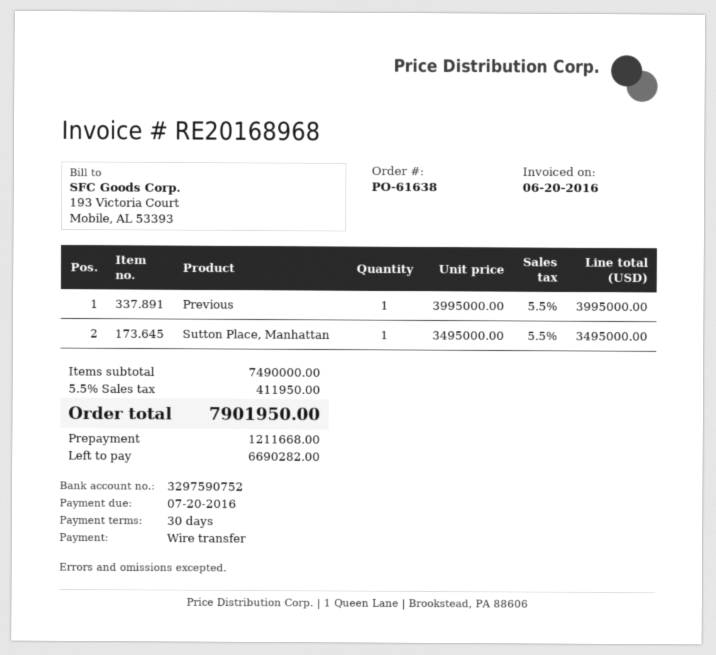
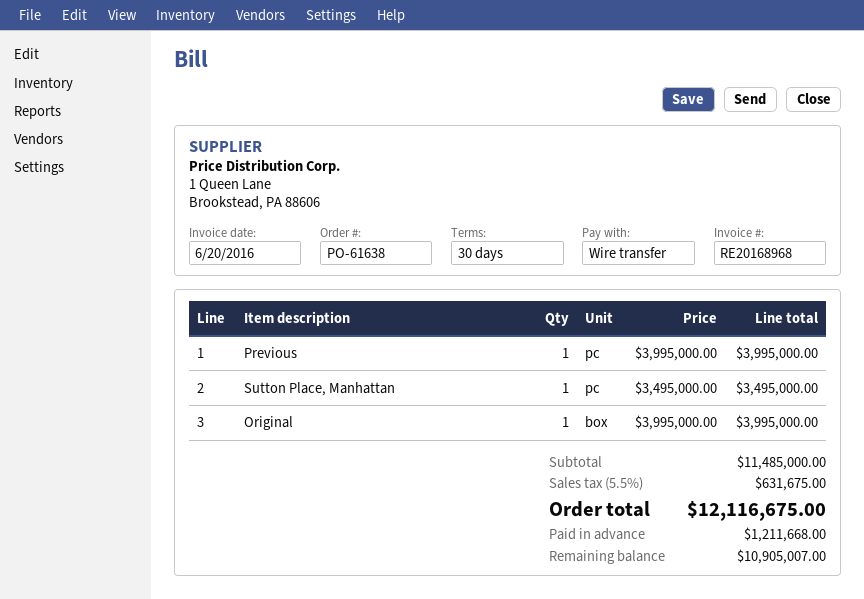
Original: none -> 1 x 3995000.00 = 3995000.00
subtotal: 7490000.00 -> 11485000.00
tax: 5.5% = 411950.00 -> 5.5% = 631675.00
total: 7901950.00 -> 12116675.00
balance: 6690282.00 -> 10905007.00

